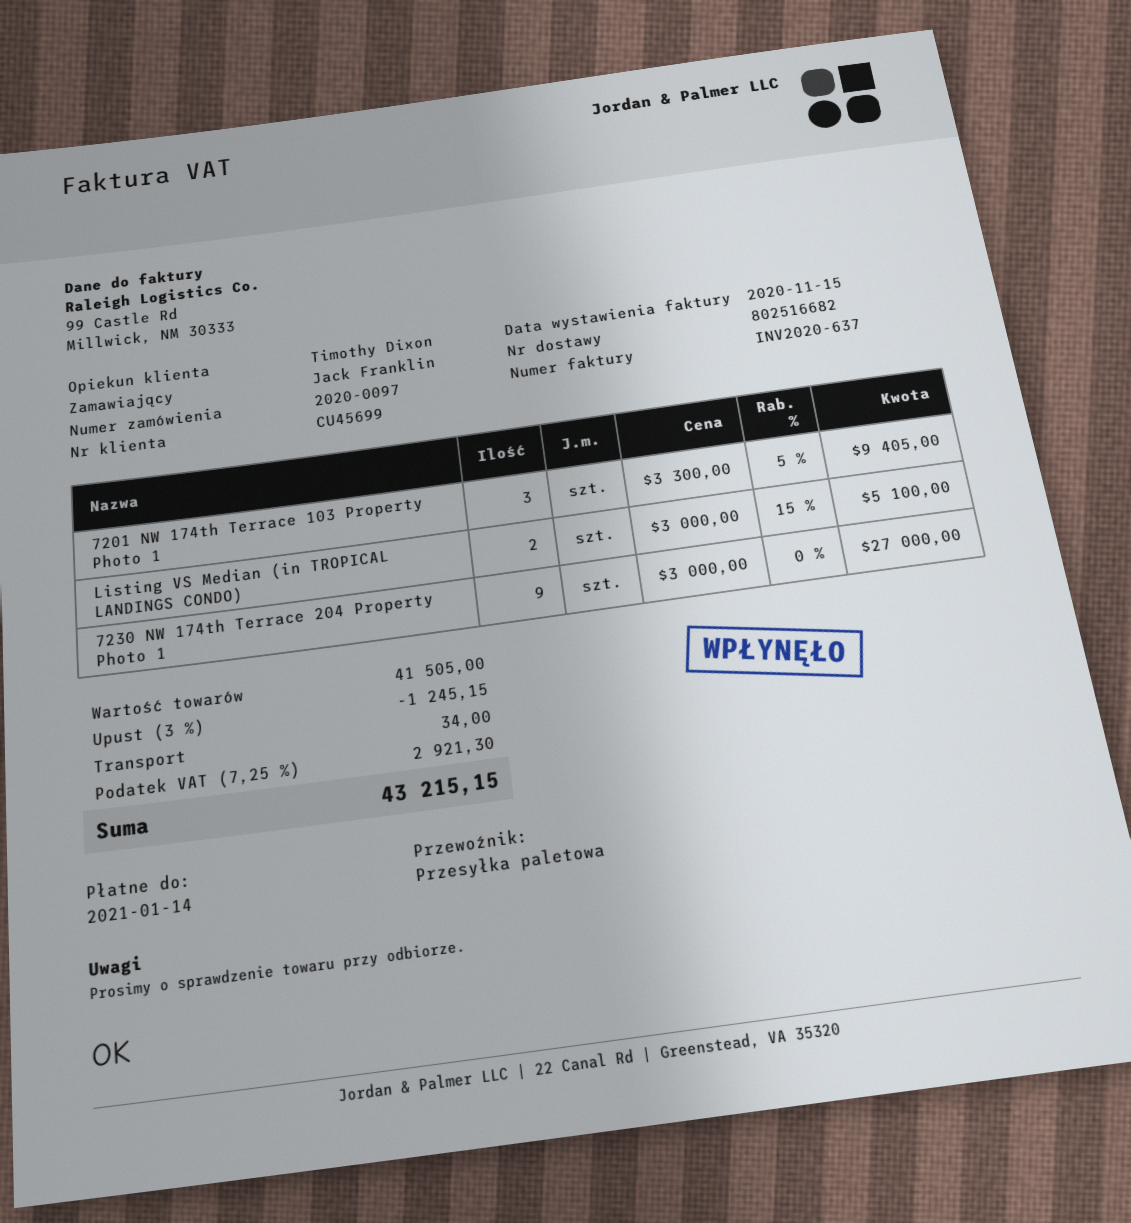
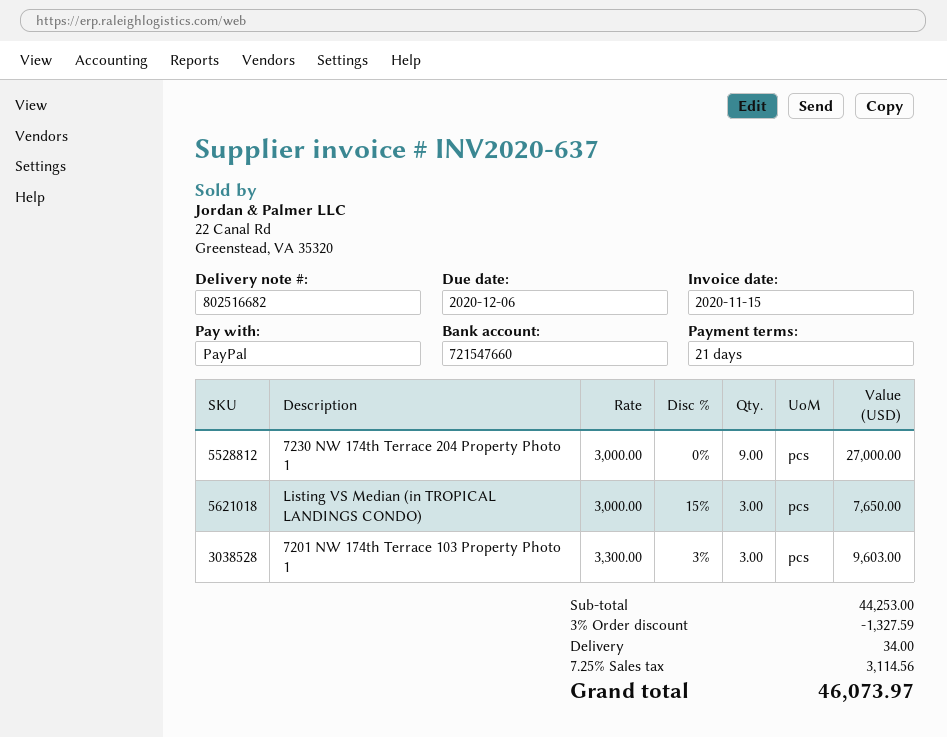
due date: 2021-01-14 -> 2020-12-06
7201 NW 174th Terrace 103 Property Photo 1: 3 x 3300.00 - 5% = 9405.00 -> 3 x 3300.00 - 3% = 9603.00
Listing VS Median (in TROPICAL LANDINGS CONDO): 2 x 3000.00 - 15% = 5100.00 -> 3 x 3000.00 - 15% = 7650.00
subtotal: 41505.00 -> 44253.00
discount: 3% = 1245.15 -> 3% = 1327.59
tax: 7.25% = 2921.30 -> 7.25% = 3114.56
total: 43215.15 -> 46073.97

